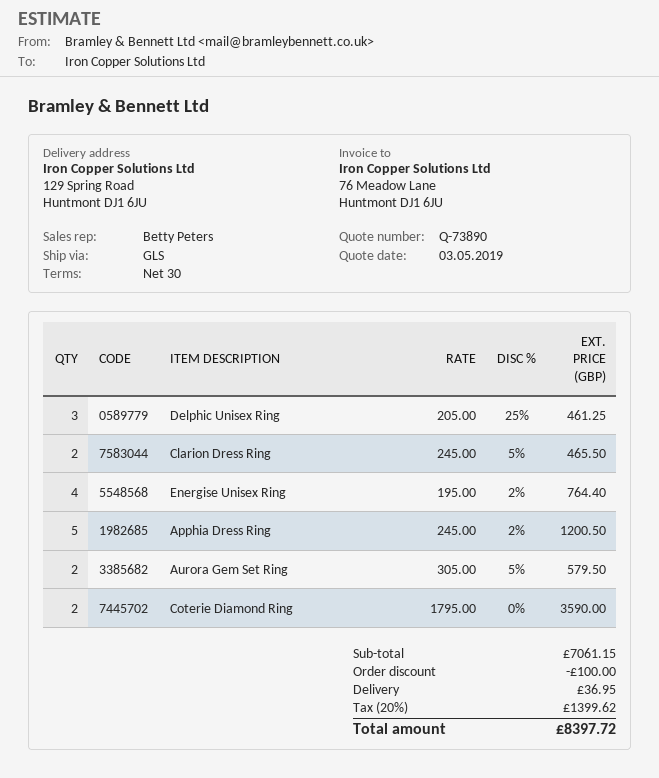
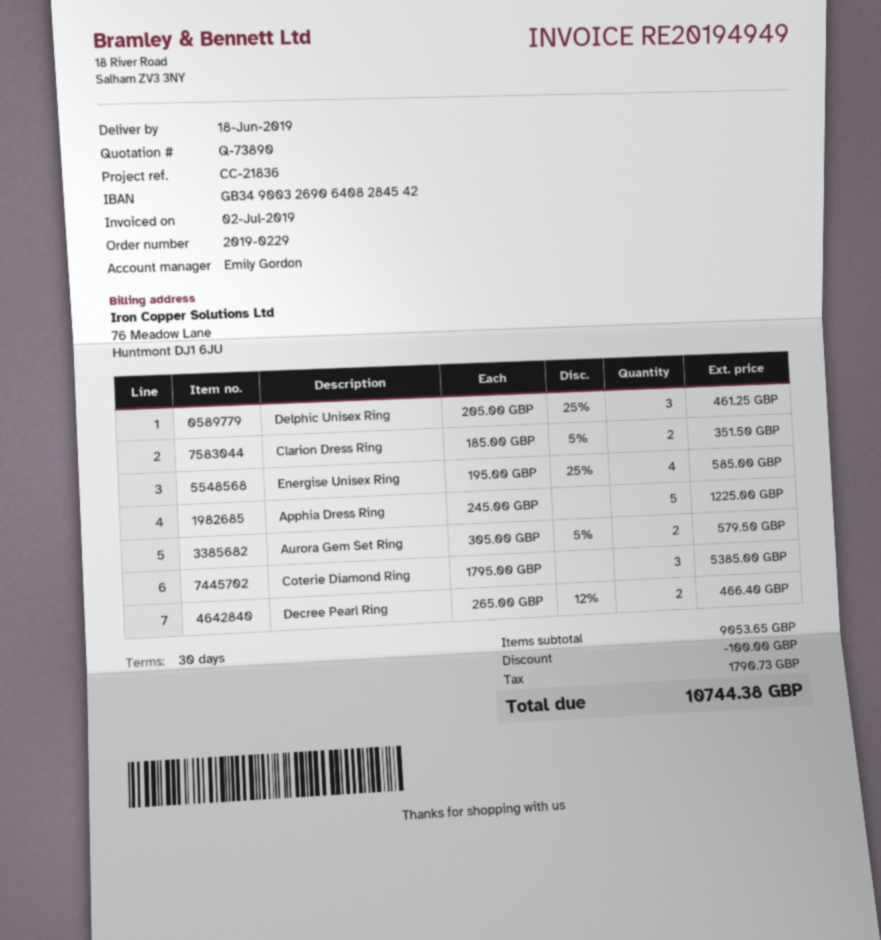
sales rep: Betty Peters -> Emily Gordon
Clarion Dress Ring: 2 x 245.00 - 5% = 465.50 -> 2 x 185.00 - 5% = 351.50
Energise Unisex Ring: 4 x 195.00 - 2% = 764.40 -> 4 x 195.00 - 25% = 585.00
Apphia Dress Ring: 5 x 245.00 - 2% = 1200.50 -> 5 x 245.00 = 1225.00
Coterie Diamond Ring: 2 x 1795.00 = 3590.00 -> 3 x 1795.00 = 5385.00
Decree Pearl Ring: none -> 2 x 265.00 - 12% = 466.40
subtotal: 7061.15 -> 9053.65
shipping: 36.95 -> none
tax: 1399.62 -> 1790.73
total: 8397.72 -> 10744.38

